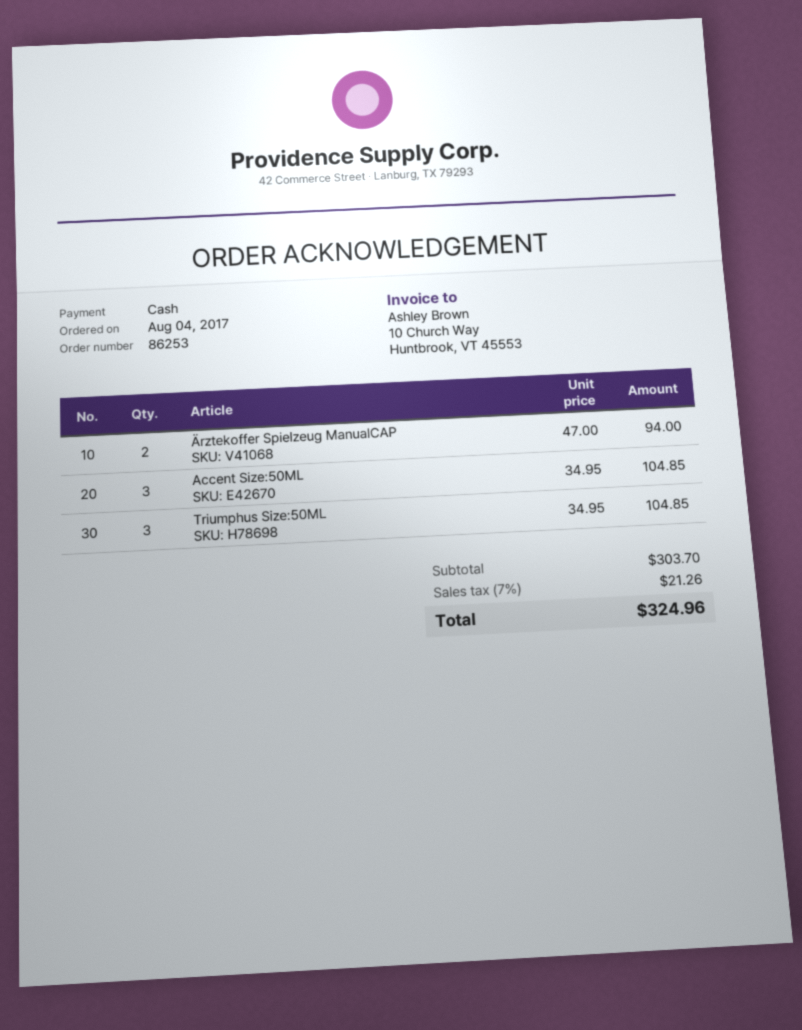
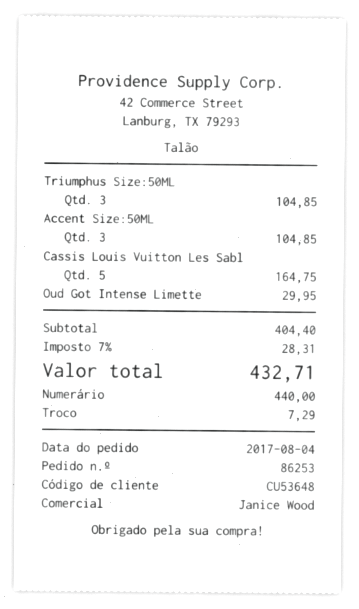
Ärztekoffer Spielzeug ManualCAP: 2 for 94.00 -> none
Cassis Louis Vuitton Les Sabl: none -> 5 for 164.75
Oud Got Intense Limette: none -> 1 for 29.95
subtotal: 303.70 -> 404.40
tax: 7% = 21.26 -> 7% = 28.31
total: 324.96 -> 432.71

